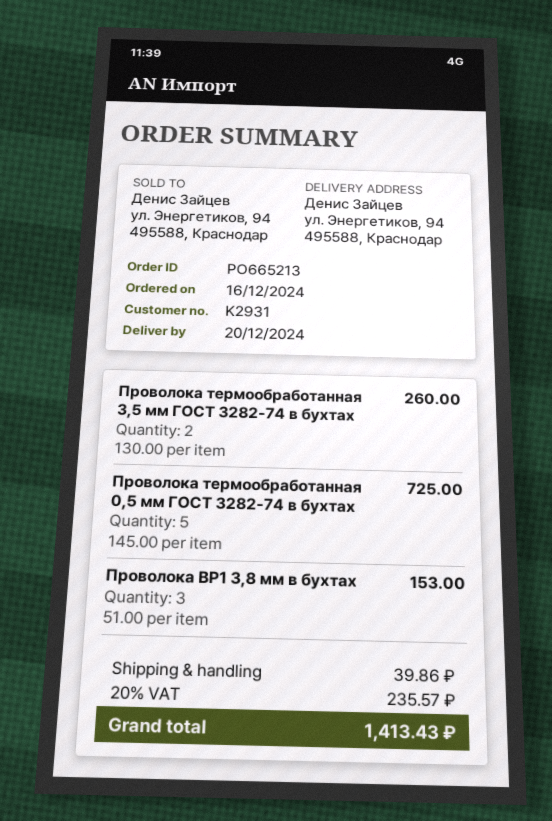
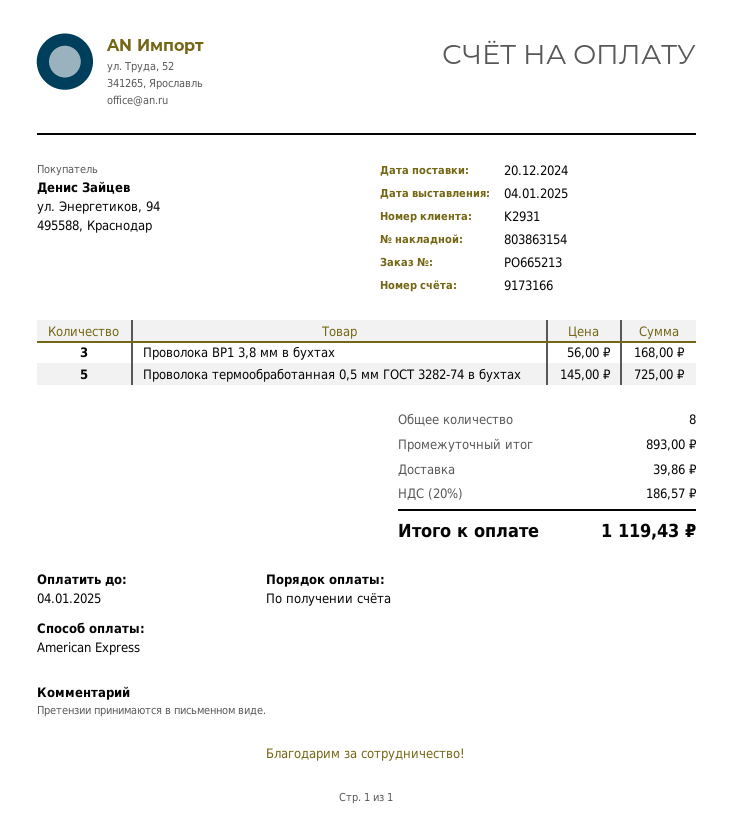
Проволока термообработанная 3,5 мм ГОСТ 3282-74 в бухтах: 2 x 130.00 = 260.00 -> none
Проволока ВР1 3,8 мм в бухтах: 3 x 51.00 = 153.00 -> 3 x 56.00 = 168.00
tax: 20% = 235.57 -> 20% = 186.57
total: 1413.43 -> 1119.43

